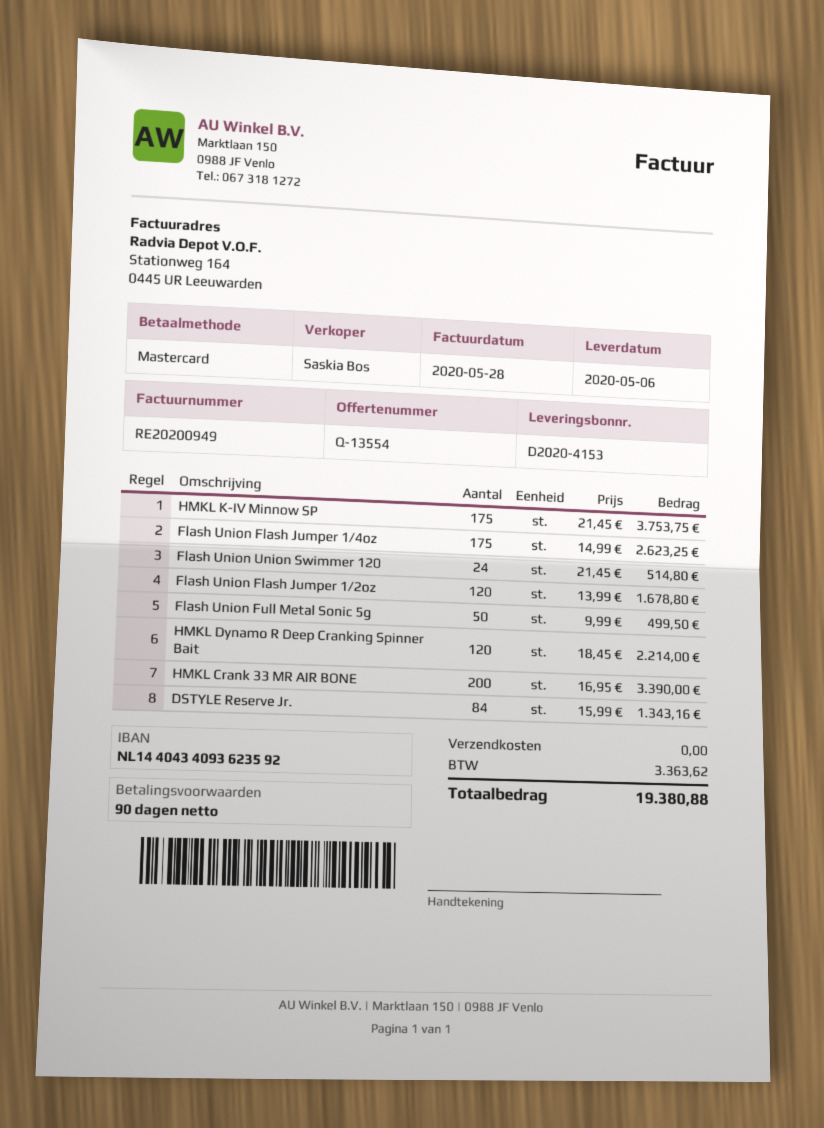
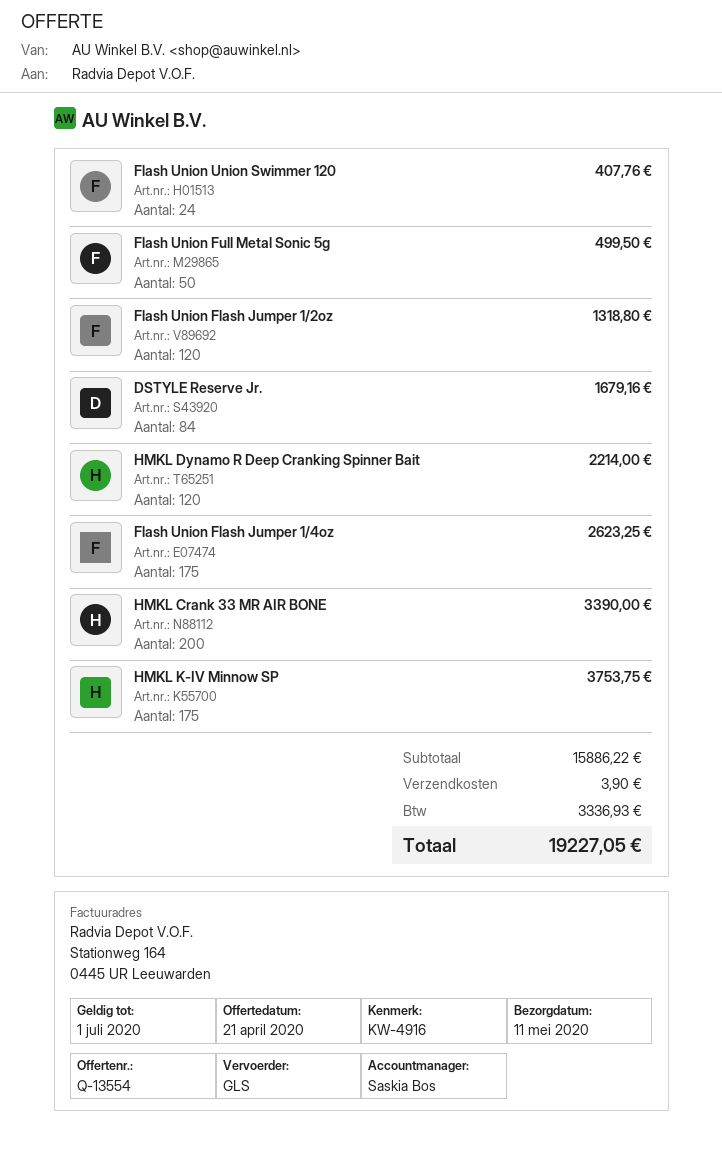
delivery date: 2020-05-06 -> 2020-05-11
Flash Union Union Swimmer 120: 24 for 514.80 -> 24 for 407.76
Flash Union Flash Jumper 1/2oz: 120 for 1678.80 -> 120 for 1318.80
DSTYLE Reserve Jr.: 84 for 1343.16 -> 84 for 1679.16
shipping: 0.00 -> 3.90
tax: 3363.62 -> 3336.93
total: 19380.88 -> 19227.05

